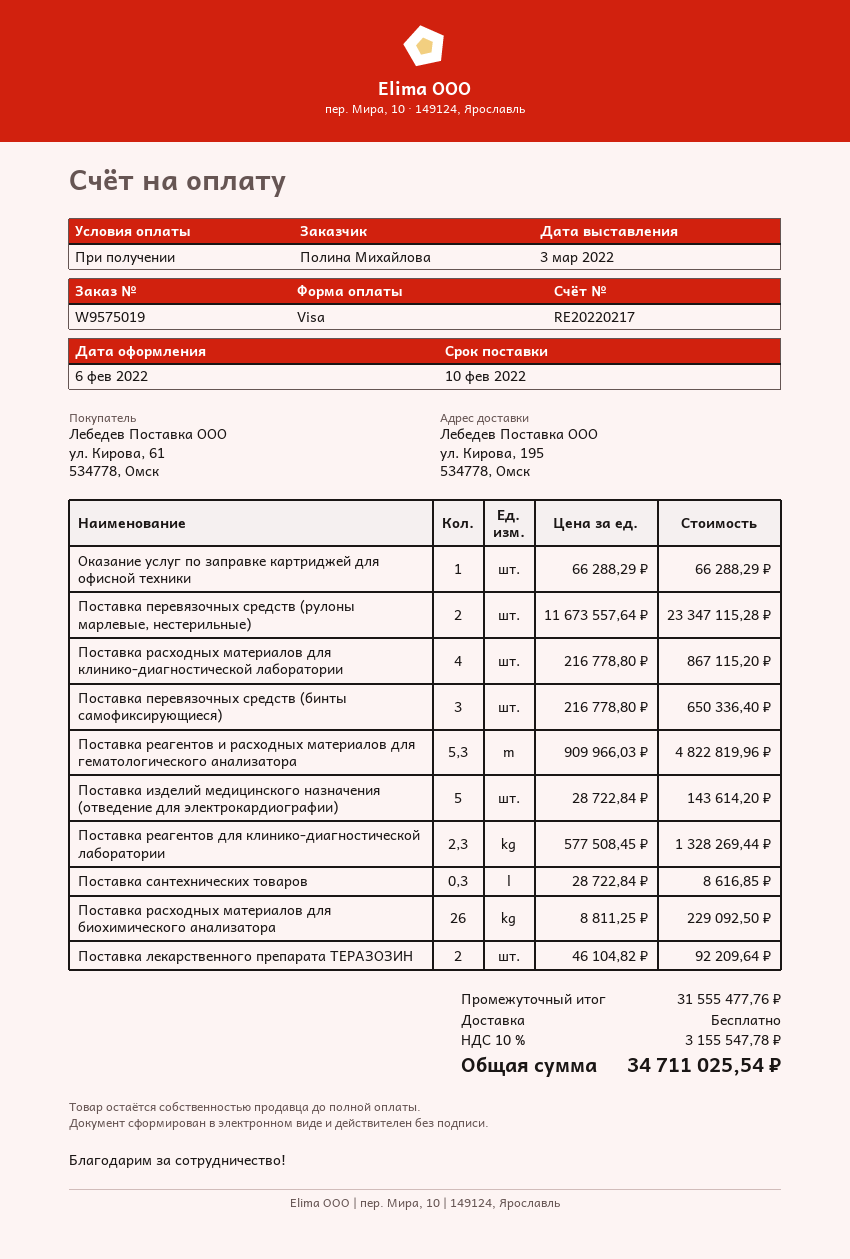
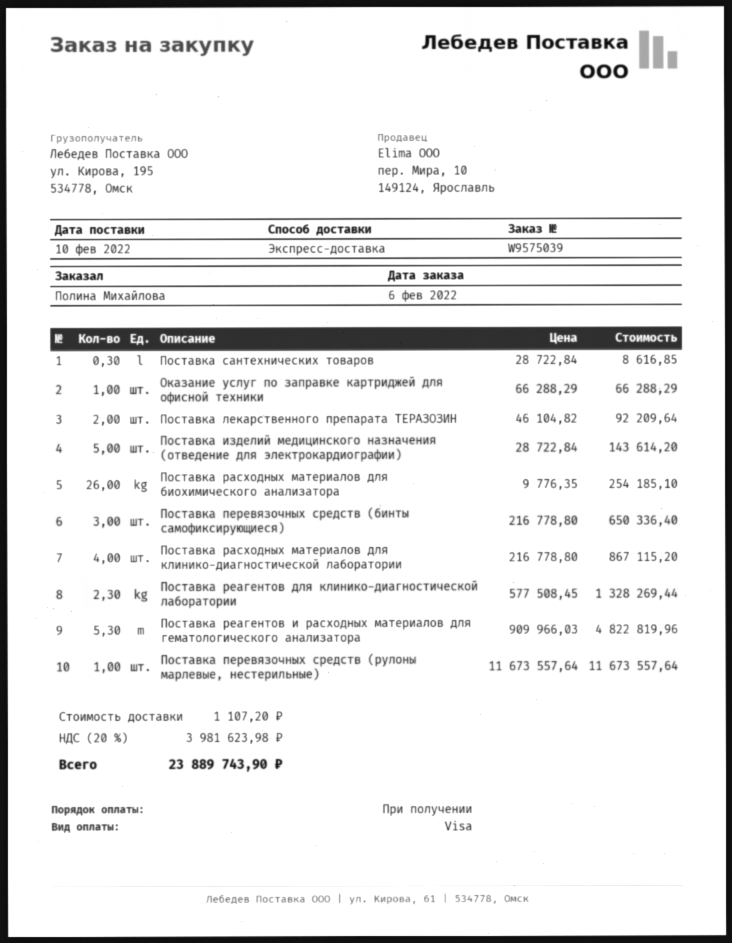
order number: W9575019 -> W9575039
Поставка перевязочных средств (рулоны марлевые, нестерильные): 2 x 11673557.64 = 23347115.28 -> 1 x 11673557.64 = 11673557.64
Поставка расходных материалов для биохимического анализатора: 26 x 8811.25 = 229092.50 -> 26 x 9776.35 = 254185.10
shipping: 0.00 -> 1107.20
tax: 10% = 3155547.78 -> 20% = 3981623.98
total: 34711025.54 -> 23889743.90

